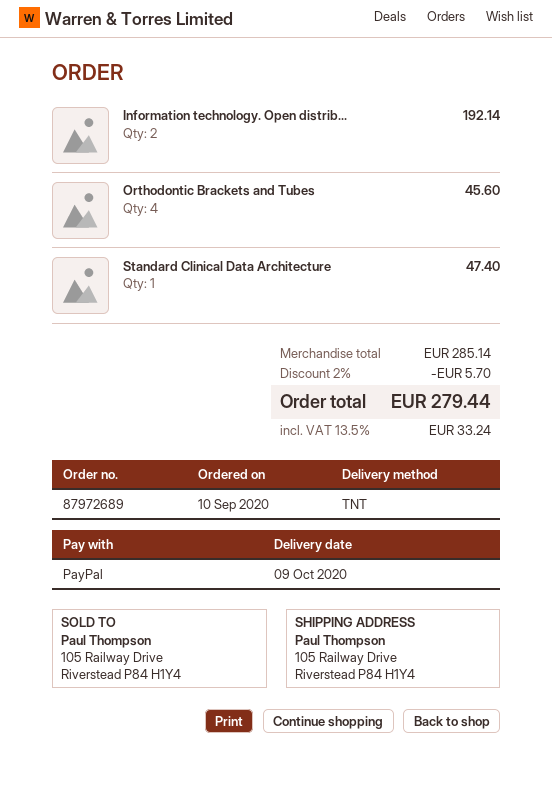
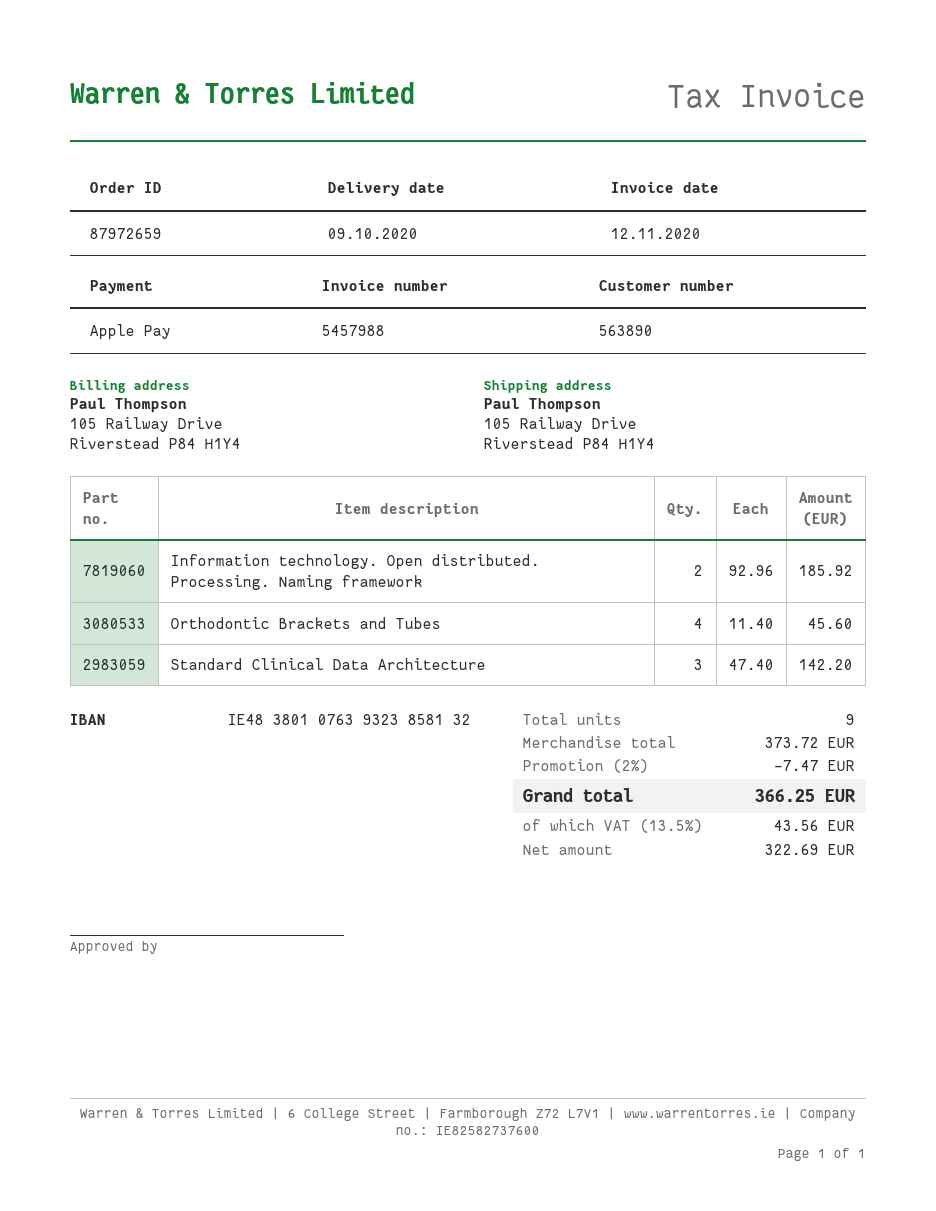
order number: 87972689 -> 87972659
payment method: PayPal -> Apple Pay
Information technology. Open distrib...: 2 for 192.14 -> 2 for 185.92
Standard Clinical Data Architecture: 1 for 47.40 -> 3 for 142.20
subtotal: 285.14 -> 373.72
discount: 2% = 5.70 -> 2% = 7.47
tax: 13.5% = 33.24 -> 13.5% = 43.56
total: 279.44 -> 366.25

